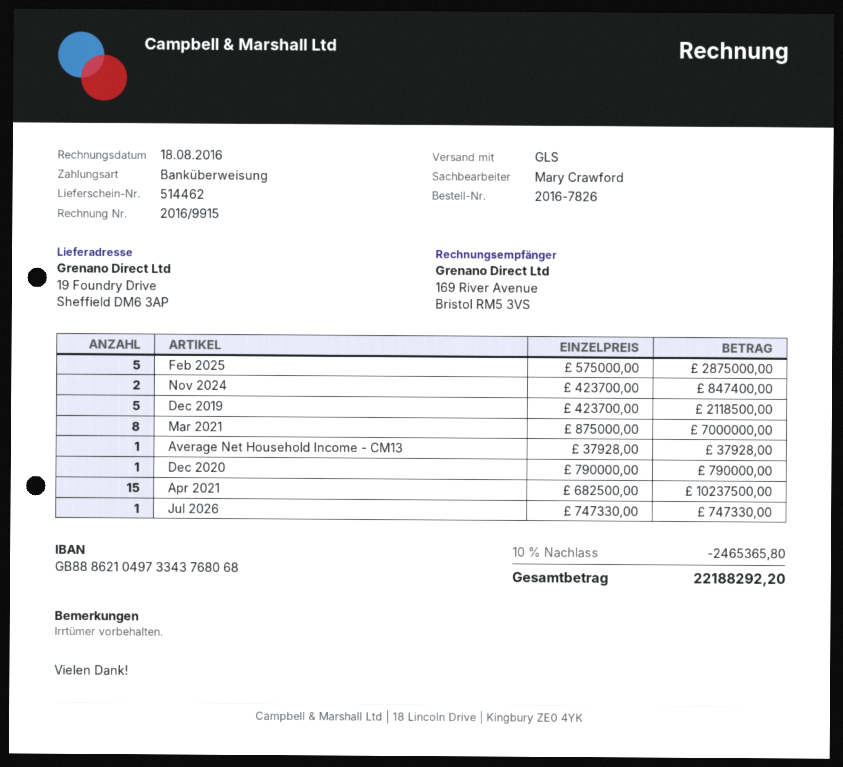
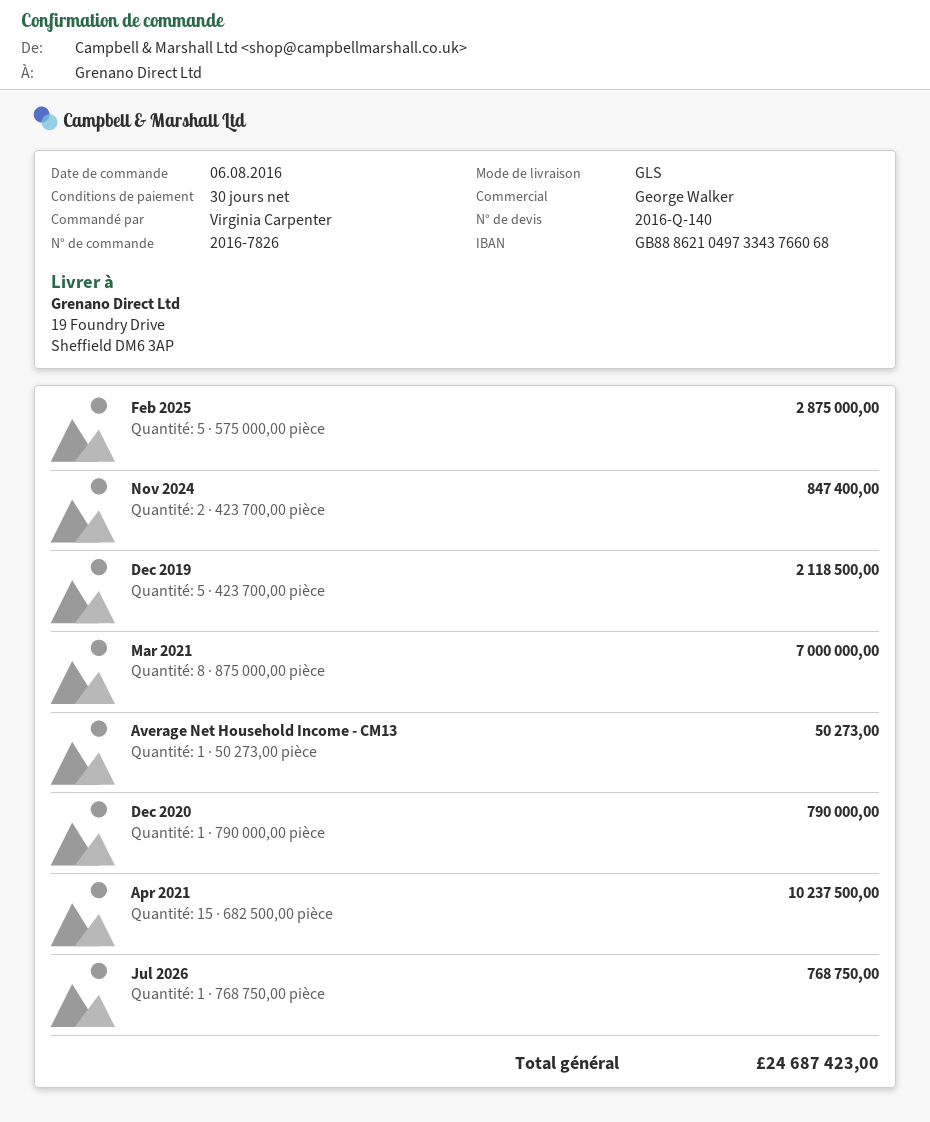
sales rep: Mary Crawford -> George Walker
bank account: GB88862104973343768068 -> GB88862104973343766068
Average Net Household Income - CM13: 1 x 37928.00 = 37928.00 -> 1 x 50273.00 = 50273.00
Jul 2026: 1 x 747330.00 = 747330.00 -> 1 x 768750.00 = 768750.00
discount: 10% = 2465365.80 -> none
total: 22188292.20 -> 24687423.00

